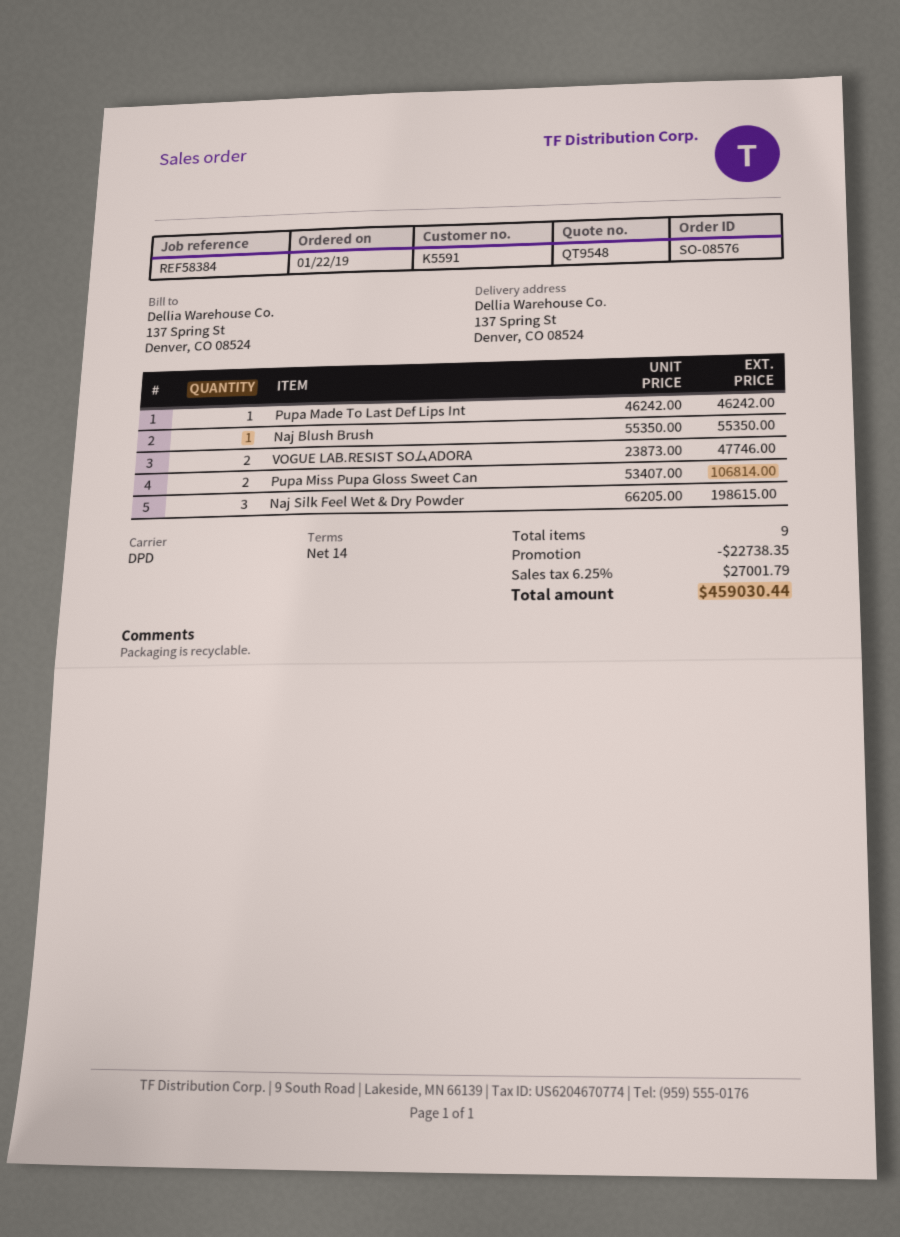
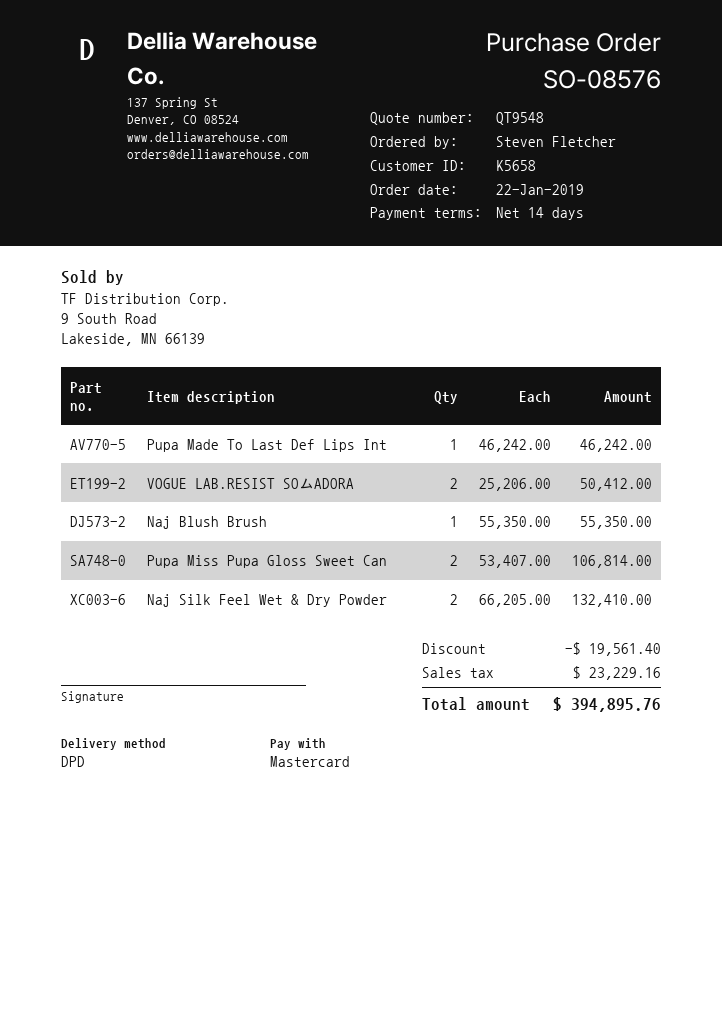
customer number: K5591 -> K5658
VOGUE LAB.RESIST SOムADORA: 2 x 23873.00 = 47746.00 -> 2 x 25206.00 = 50412.00
Naj Silk Feel Wet & Dry Powder: 3 x 66205.00 = 198615.00 -> 2 x 66205.00 = 132410.00
discount: 22738.35 -> 19561.40
tax: 27001.79 -> 23229.16
total: 459030.44 -> 394895.76

